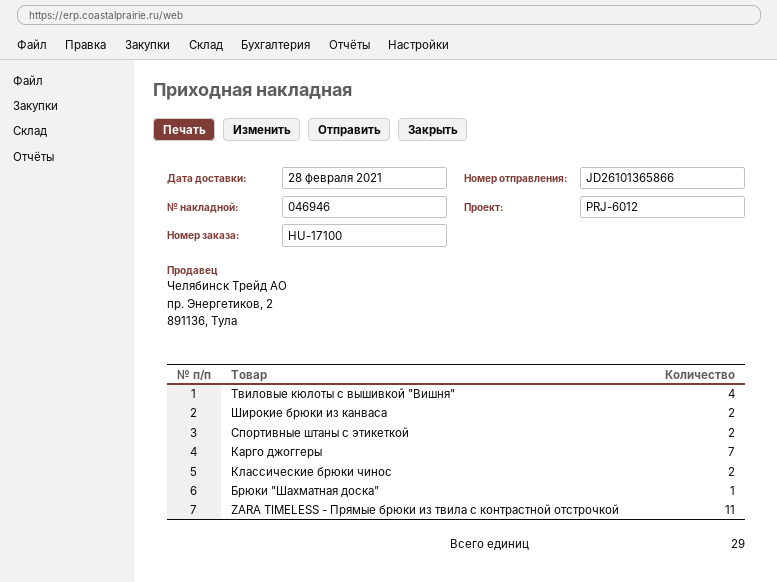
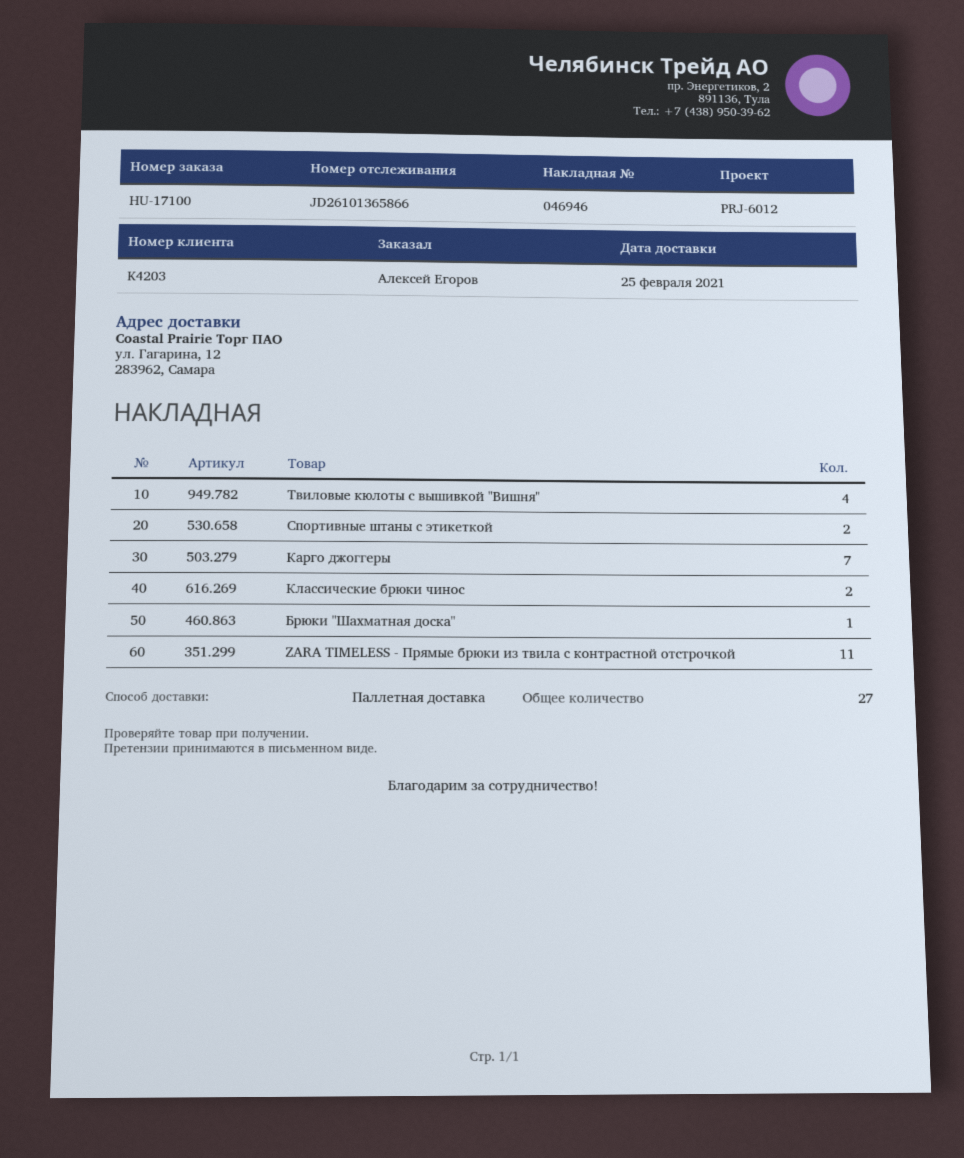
delivery date: 2021-02-28 -> 2021-02-25
Широкие брюки из канваса: 2 -> none
total quantity: 29 -> 27

